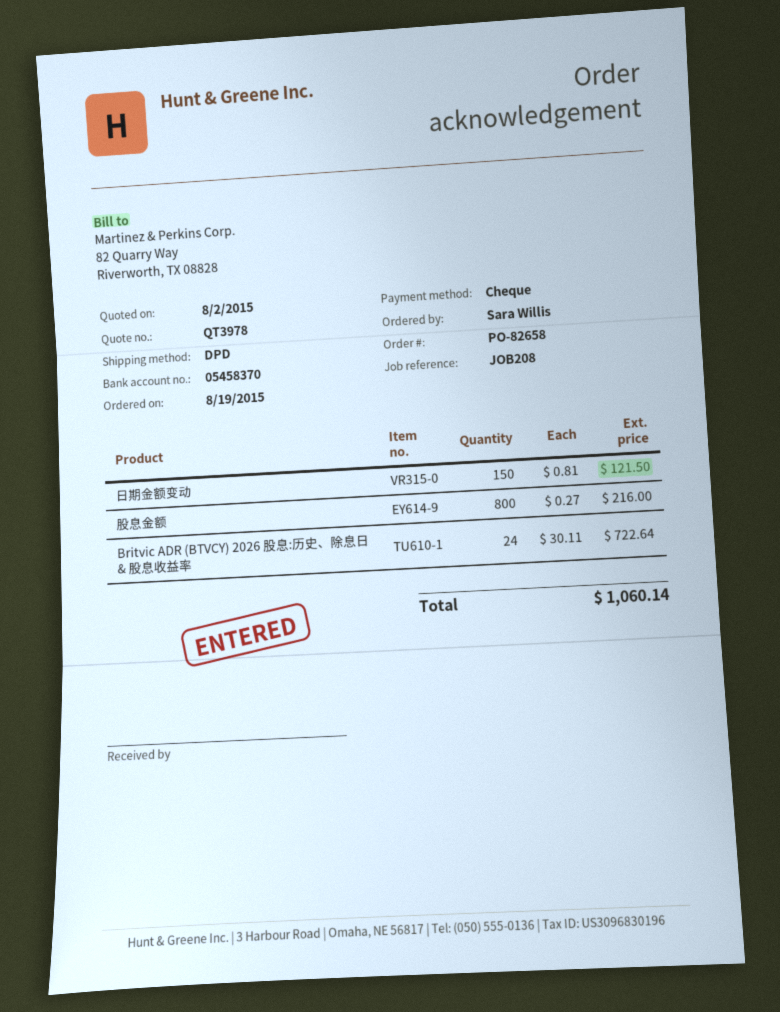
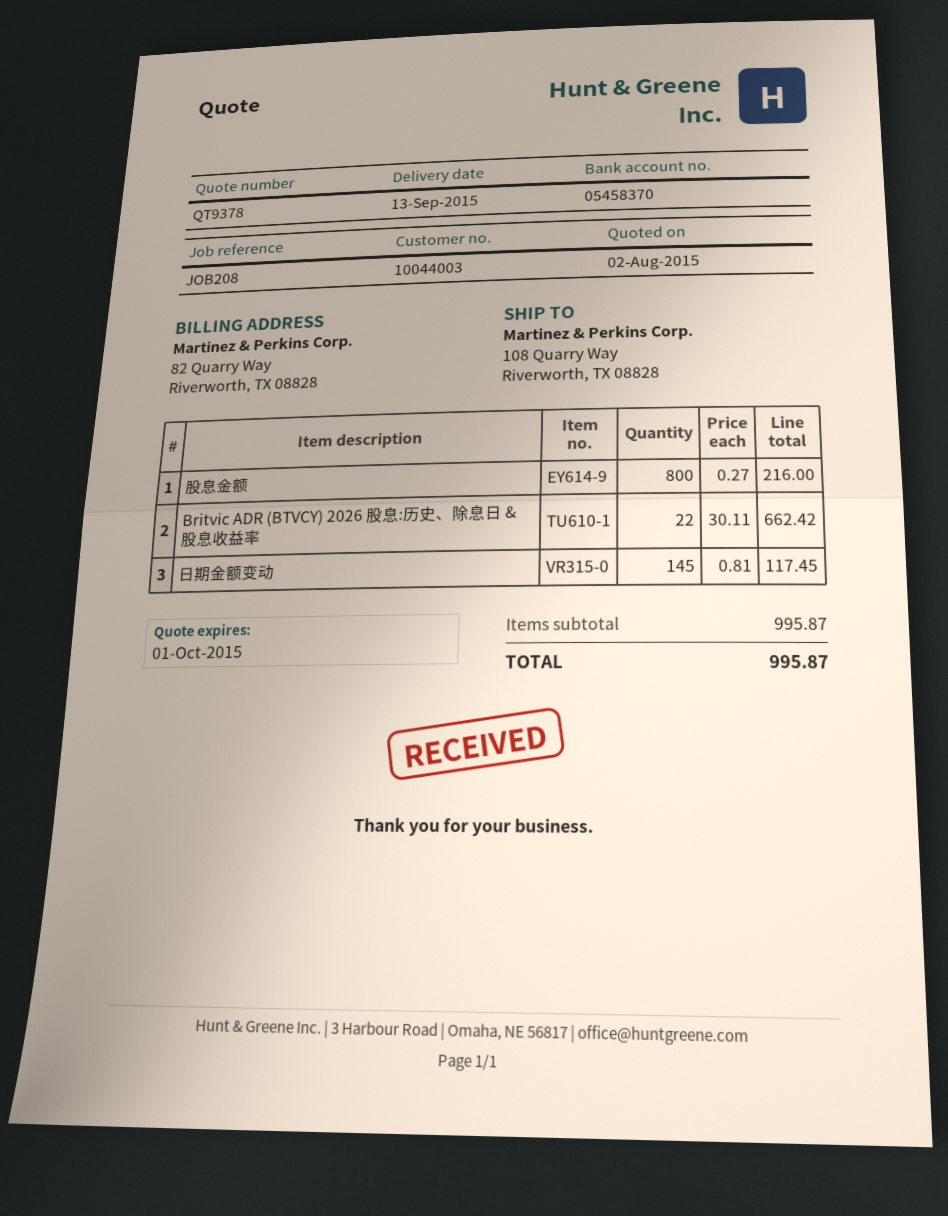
quote number: QT3978 -> QT9378
日期金额变动: 150 x 0.81 = 121.50 -> 145 x 0.81 = 117.45
Britvic ADR (BTVCY) 2026 股息:历史、除息日 & 股息收益率: 24 x 30.11 = 722.64 -> 22 x 30.11 = 662.42
total: 1060.14 -> 995.87

